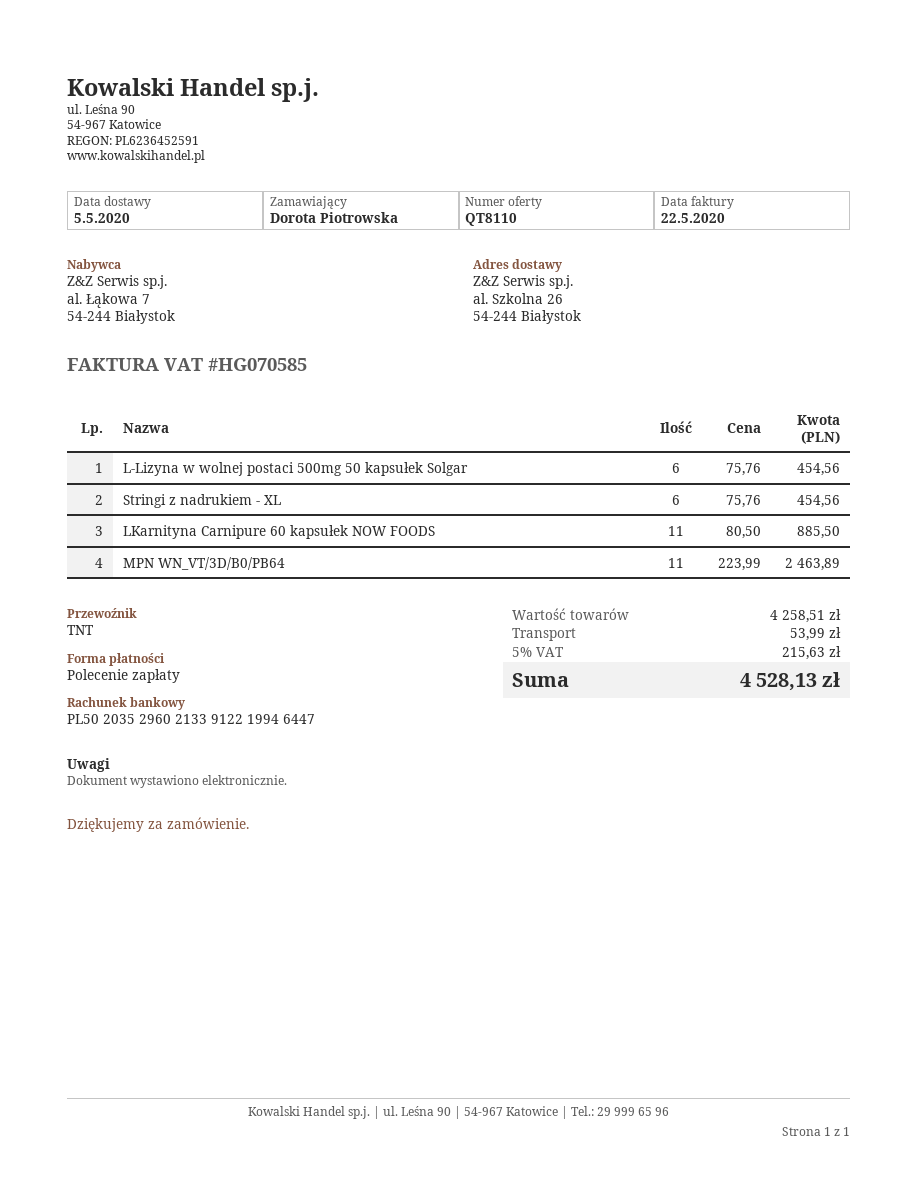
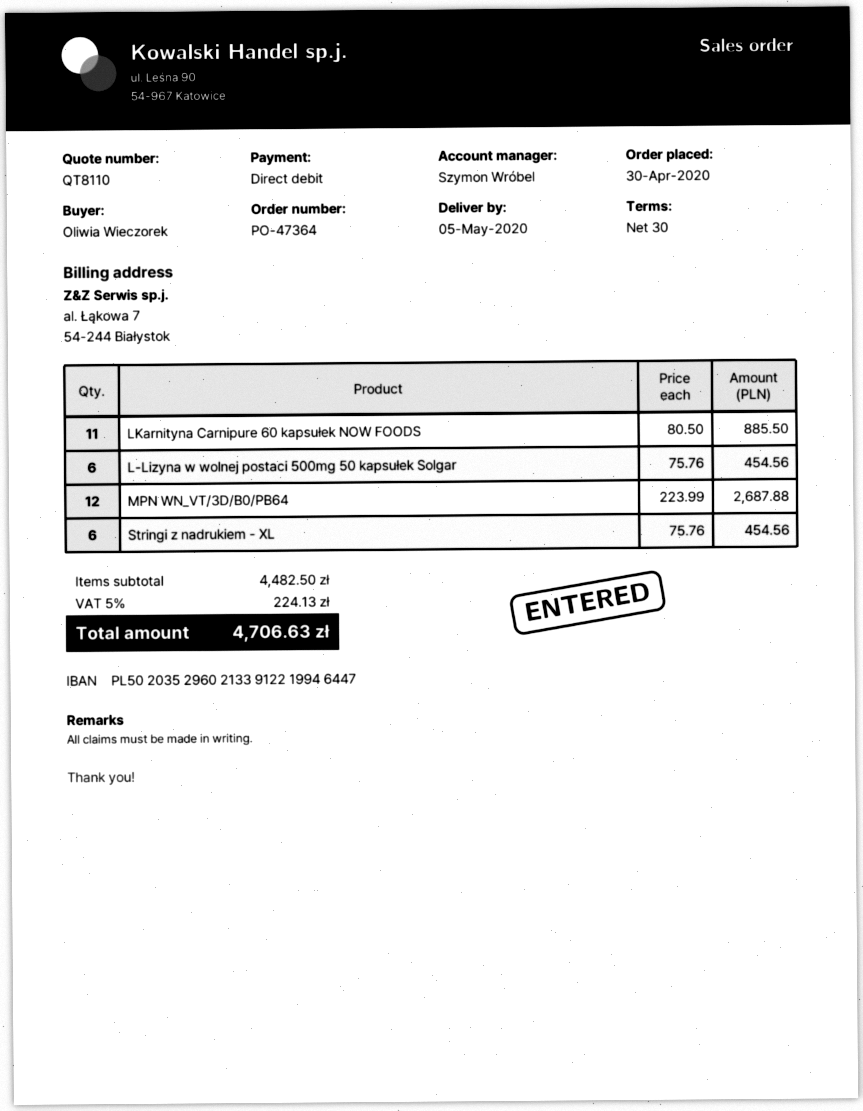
ordered by: Dorota Piotrowska -> Oliwia Wieczorek
MPN WN_VT/3D/B0/PB64: 11 x 223.99 = 2463.89 -> 12 x 223.99 = 2687.88
subtotal: 4258.51 -> 4482.50
shipping: 53.99 -> none
tax: 5% = 215.63 -> 5% = 224.13
total: 4528.13 -> 4706.63

